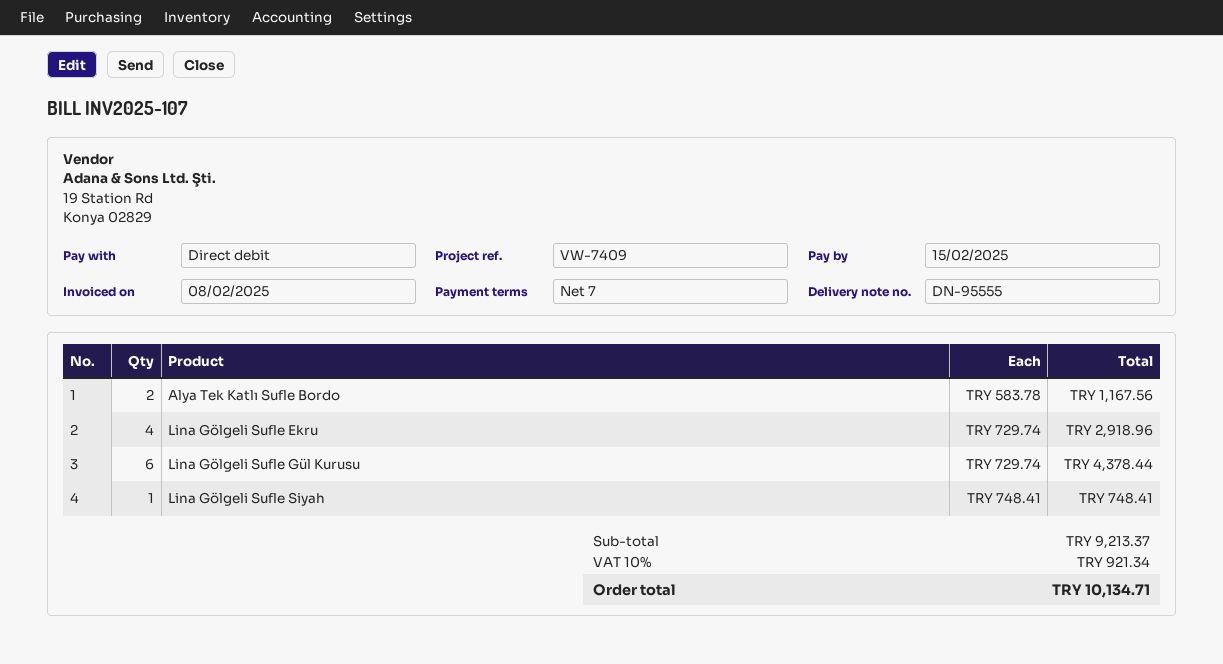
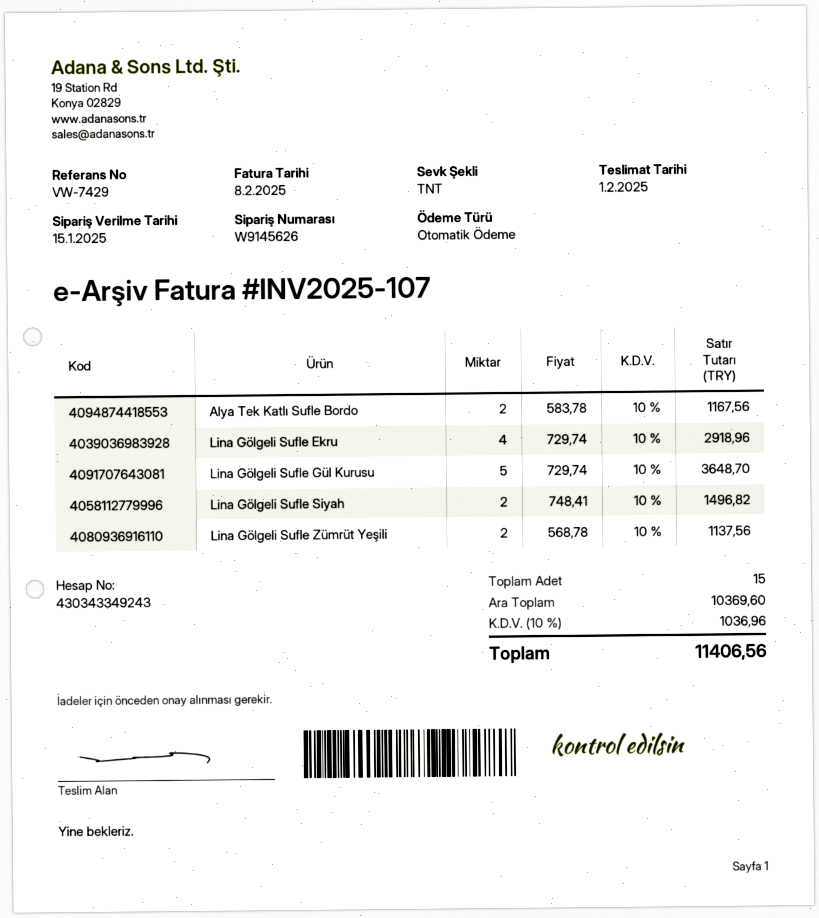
reference: VW-7409 -> VW-7429
Lina Gölgeli Sufle Gül Kurusu: 6 x 729.74 = 4378.44 -> 5 x 729.74 = 3648.70
Lina Gölgeli Sufle Siyah: 1 x 748.41 = 748.41 -> 2 x 748.41 = 1496.82
Lina Gölgeli Sufle Zümrüt Yeşili: none -> 2 x 568.78 = 1137.56
subtotal: 9213.37 -> 10369.60
tax: 10% = 921.34 -> 10% = 1036.96
total: 10134.71 -> 11406.56

